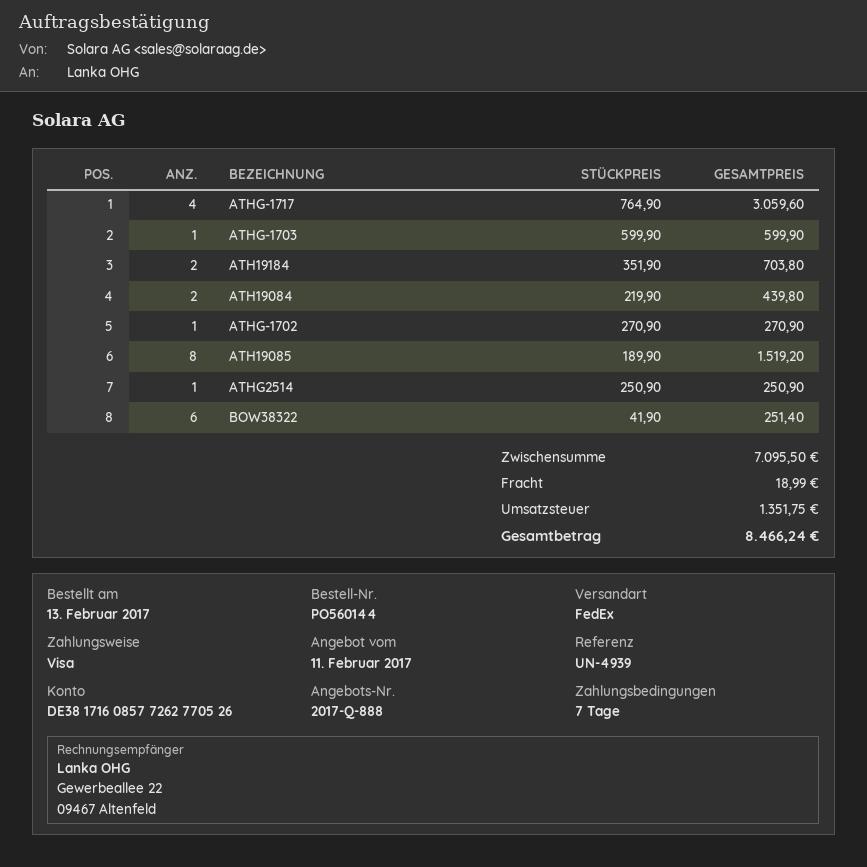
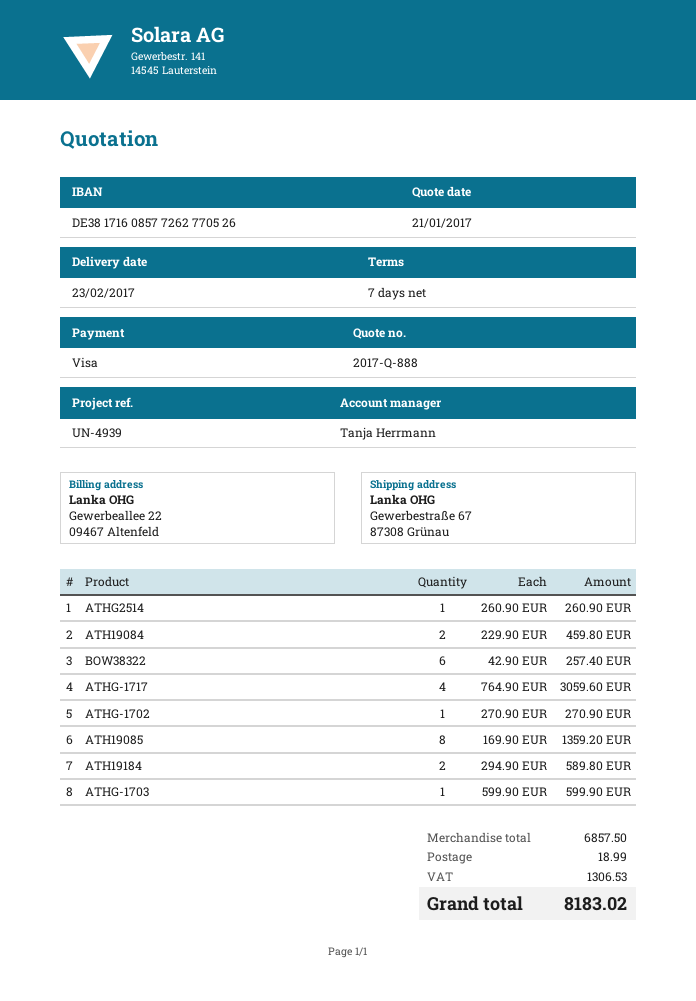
quote date: 2017-02-11 -> 2017-01-21
ATH19184: 2 x 351.90 = 703.80 -> 2 x 294.90 = 589.80
ATH19084: 2 x 219.90 = 439.80 -> 2 x 229.90 = 459.80
ATH19085: 8 x 189.90 = 1519.20 -> 8 x 169.90 = 1359.20
ATHG2514: 1 x 250.90 = 250.90 -> 1 x 260.90 = 260.90
BOW38322: 6 x 41.90 = 251.40 -> 6 x 42.90 = 257.40
subtotal: 7095.50 -> 6857.50
tax: 1351.75 -> 1306.53
total: 8466.24 -> 8183.02

